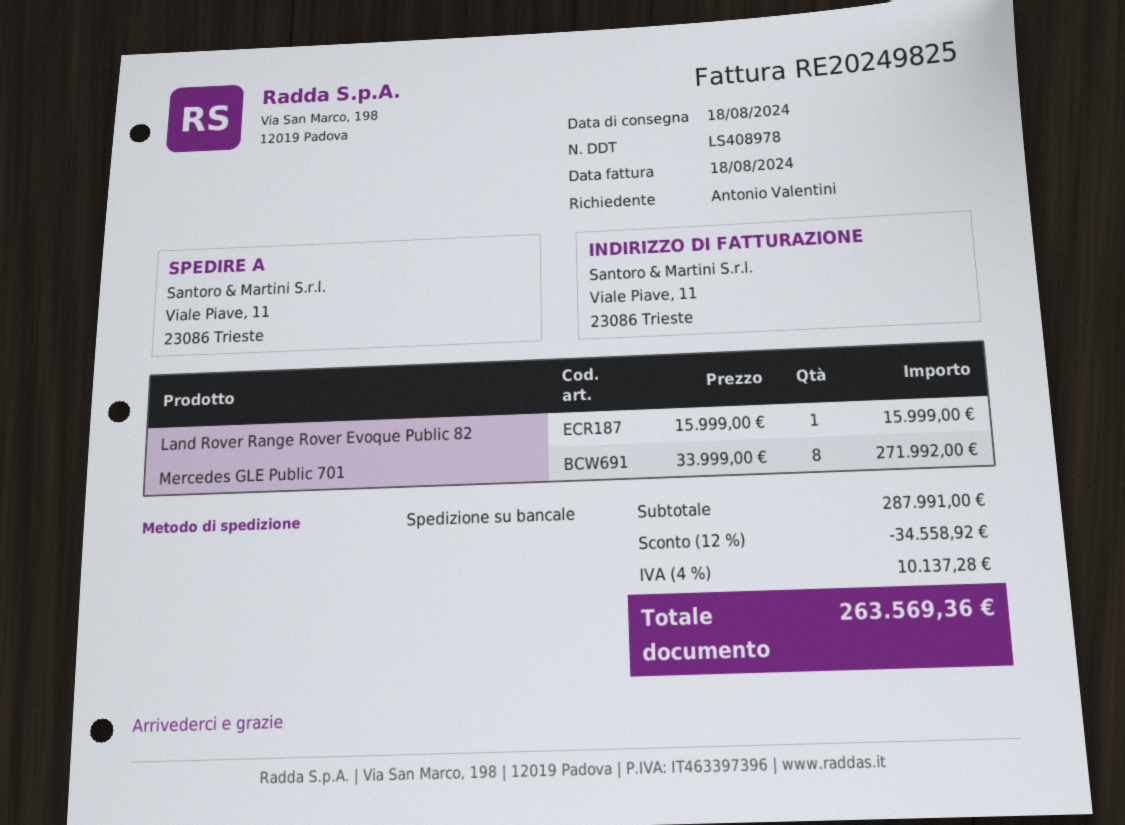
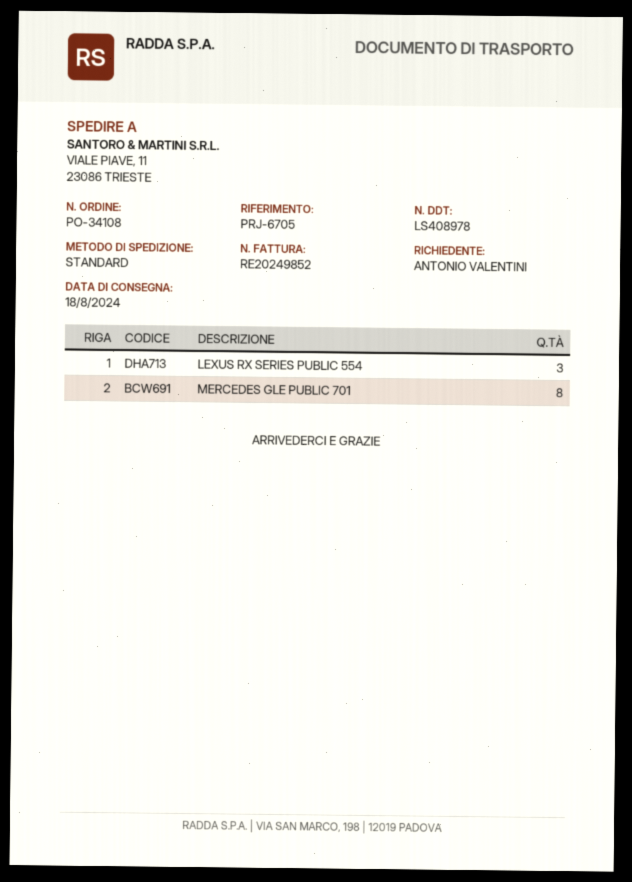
invoice number: RE20249825 -> RE20249852
shipping method: pallet freight -> standard
Land Rover Range Rover Evoque Public 82: 1 -> none
LEXUS RX SERIES PUBLIC 554: none -> 3

